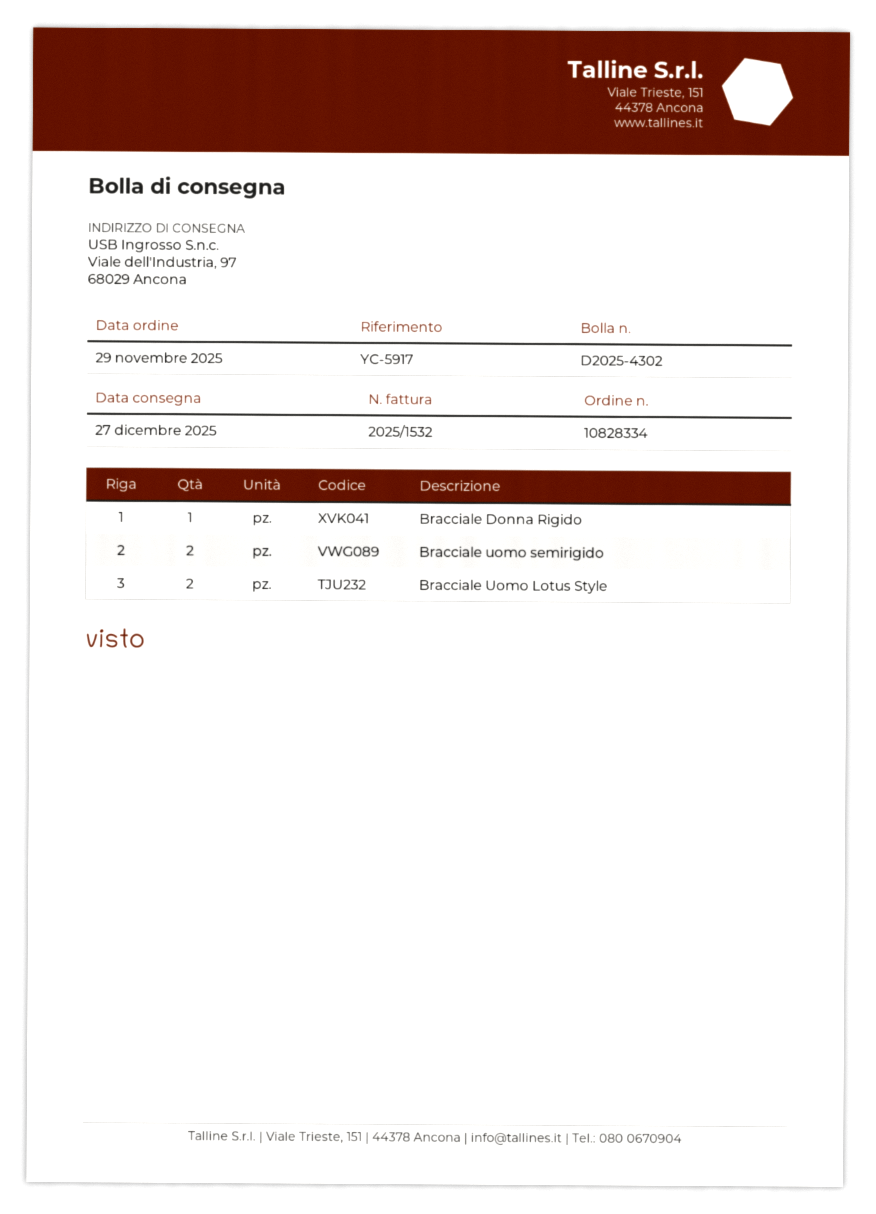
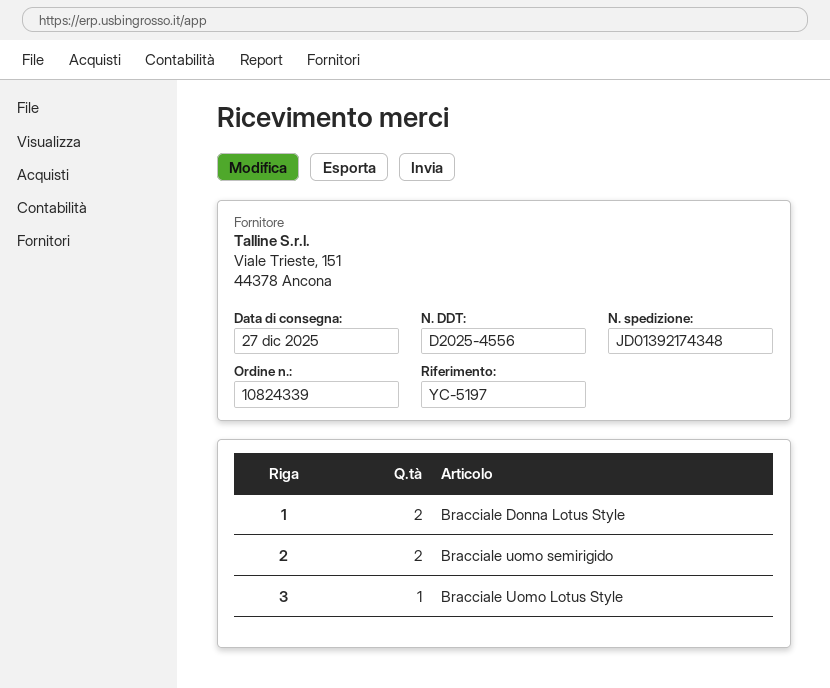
order number: 10828334 -> 10824339
delivery note number: D2025-4302 -> D2025-4556
reference: YC-5917 -> YC-5197
Bracciale Donna Rigido: 1 -> none
Bracciale Uomo Lotus Style: 2 -> 1
Bracciale Donna Lotus Style: none -> 2

